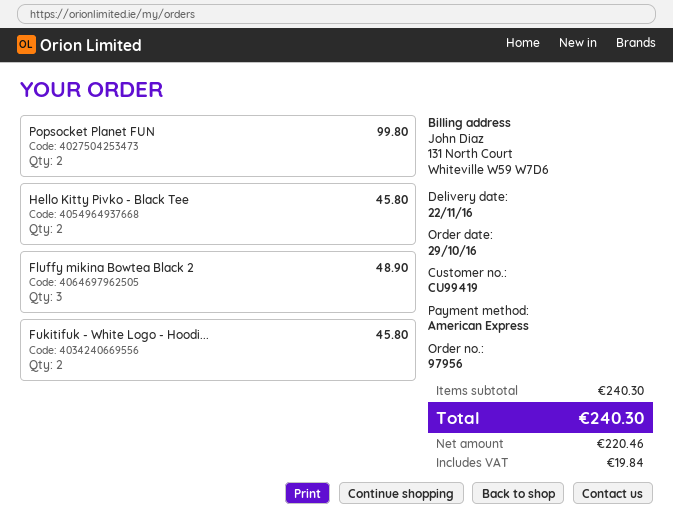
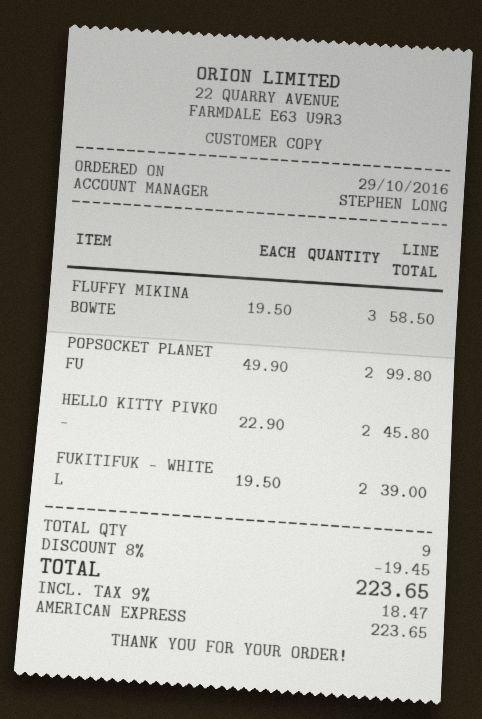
Fluffy mikina Bowtea Black 2: 3 for 48.90 -> 3 for 58.50
Fukitifuk - White Logo - Hoodi...: 2 for 45.80 -> 2 for 39.00
discount: none -> 8% = 19.45
tax: 19.84 -> 18.47
total: 240.30 -> 223.65

